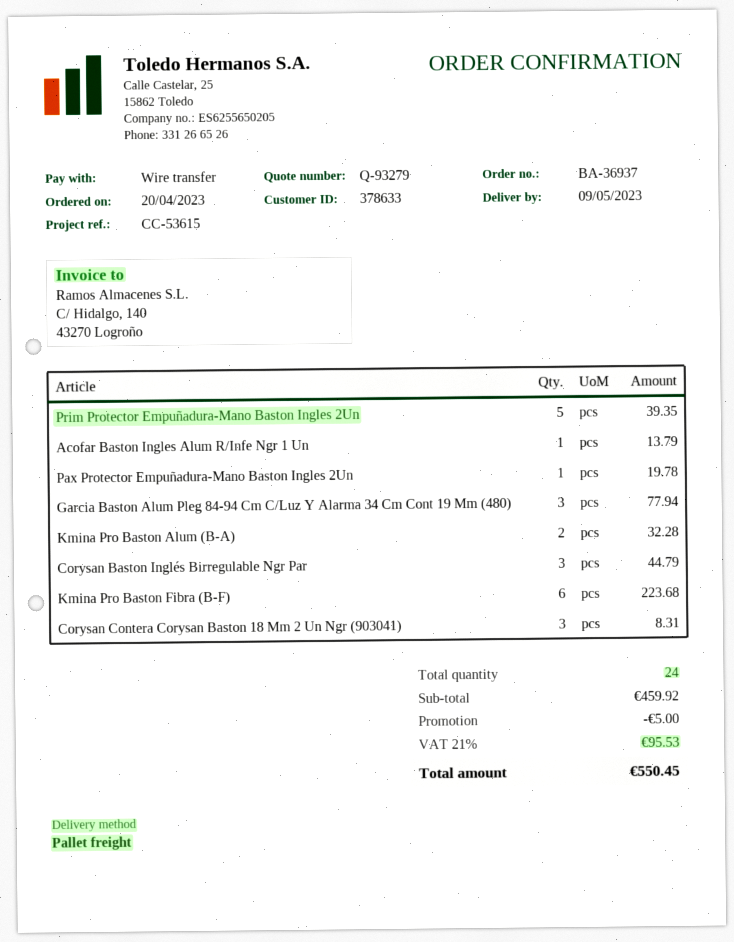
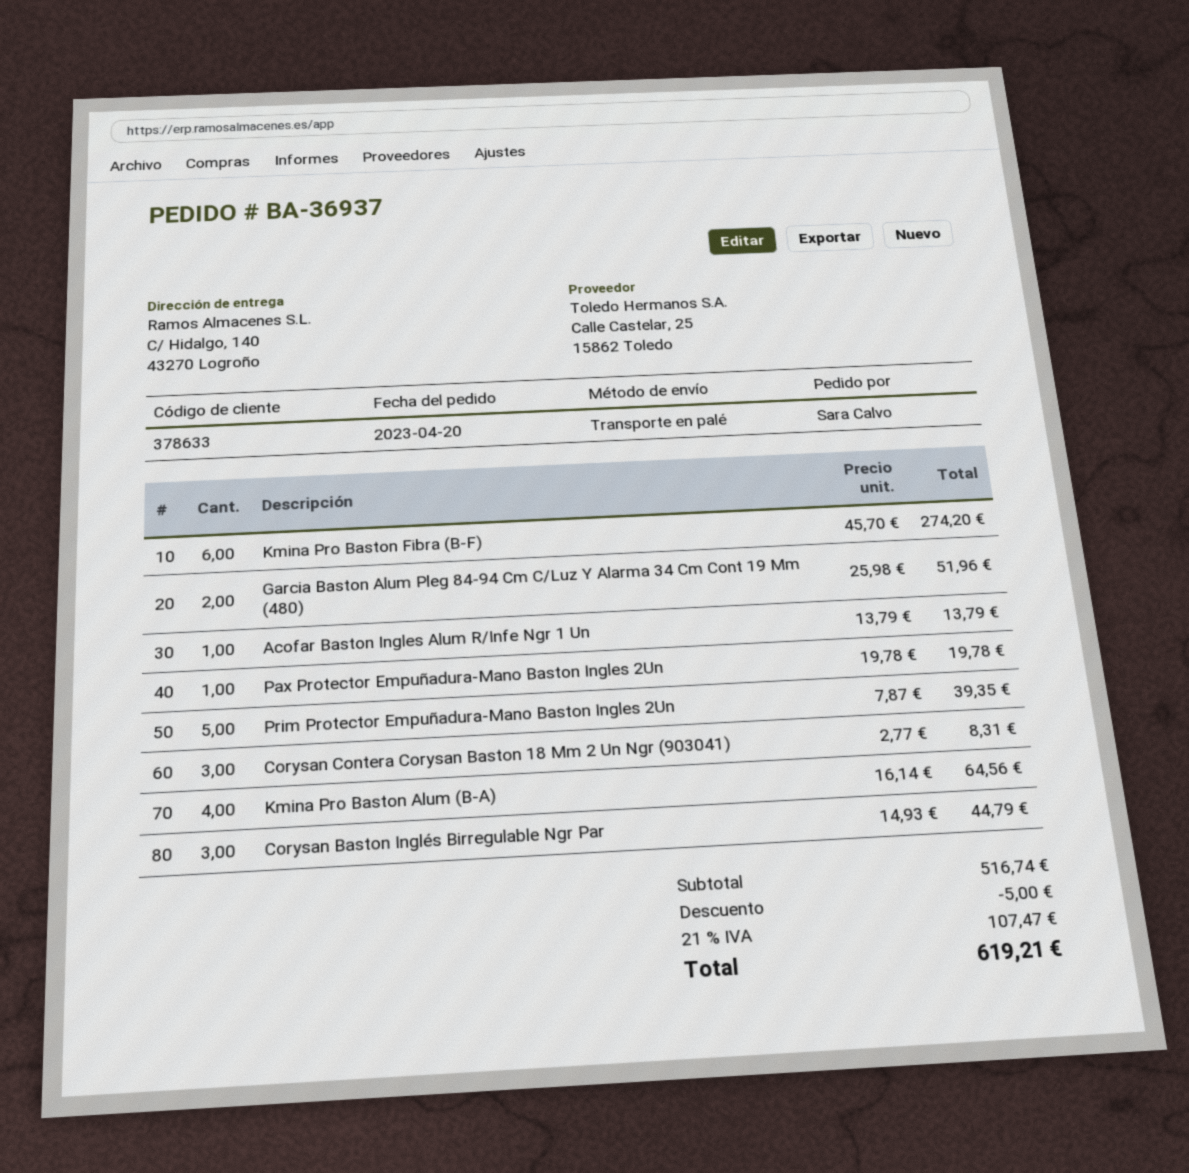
Garcia Baston Alum Pleg 84-94 Cm C/Luz Y Alarma 34 Cm Cont 19 Mm (480): 3 for 77.94 -> 2 for 51.96
Kmina Pro Baston Alum (B-A): 2 for 32.28 -> 4 for 64.56
Kmina Pro Baston Fibra (B-F): 6 for 223.68 -> 6 for 274.20
subtotal: 459.92 -> 516.74
tax: 21% = 95.53 -> 21% = 107.47
total: 550.45 -> 619.21

